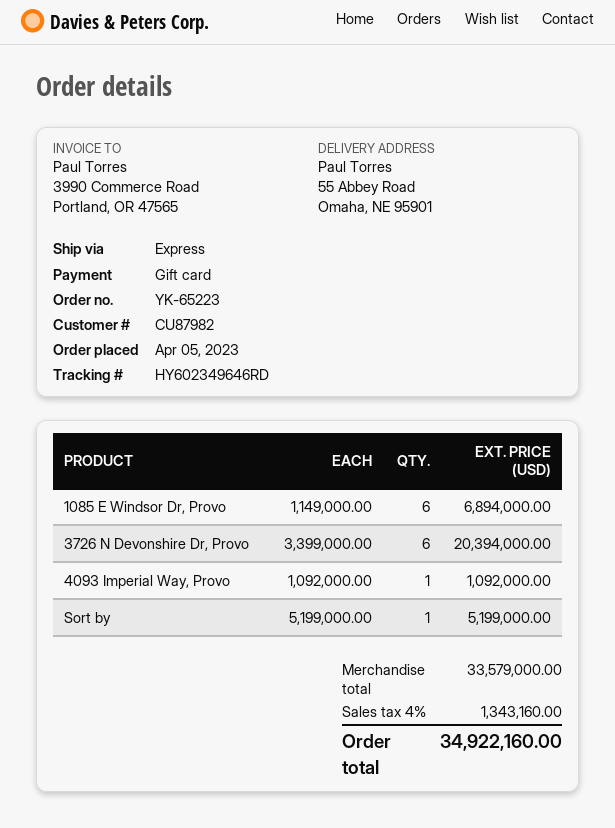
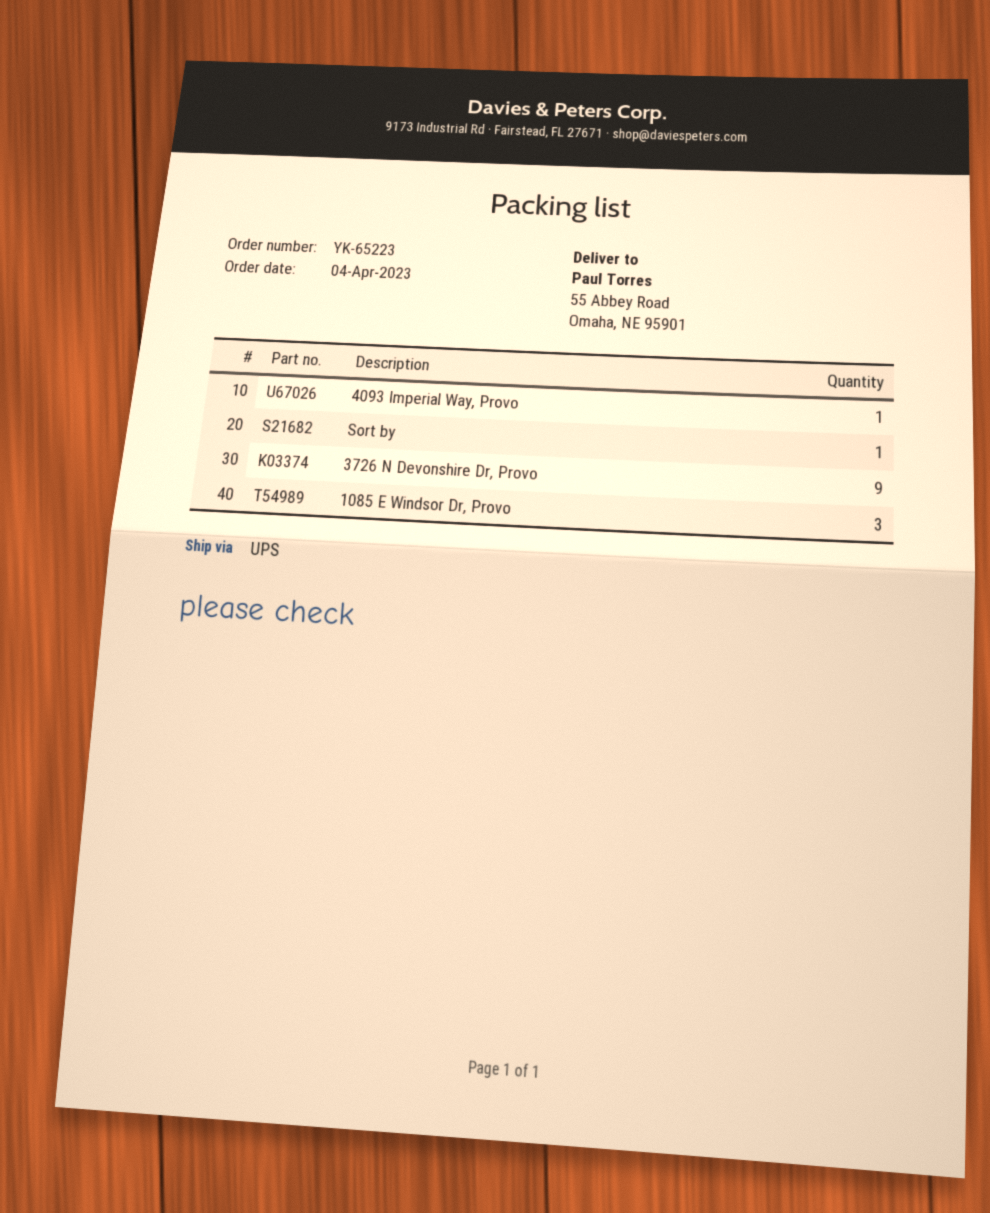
order date: 2023-04-05 -> 2023-04-04
shipping method: express -> UPS
1085 E Windsor Dr, Provo: 6 -> 3
3726 N Devonshire Dr, Provo: 6 -> 9

